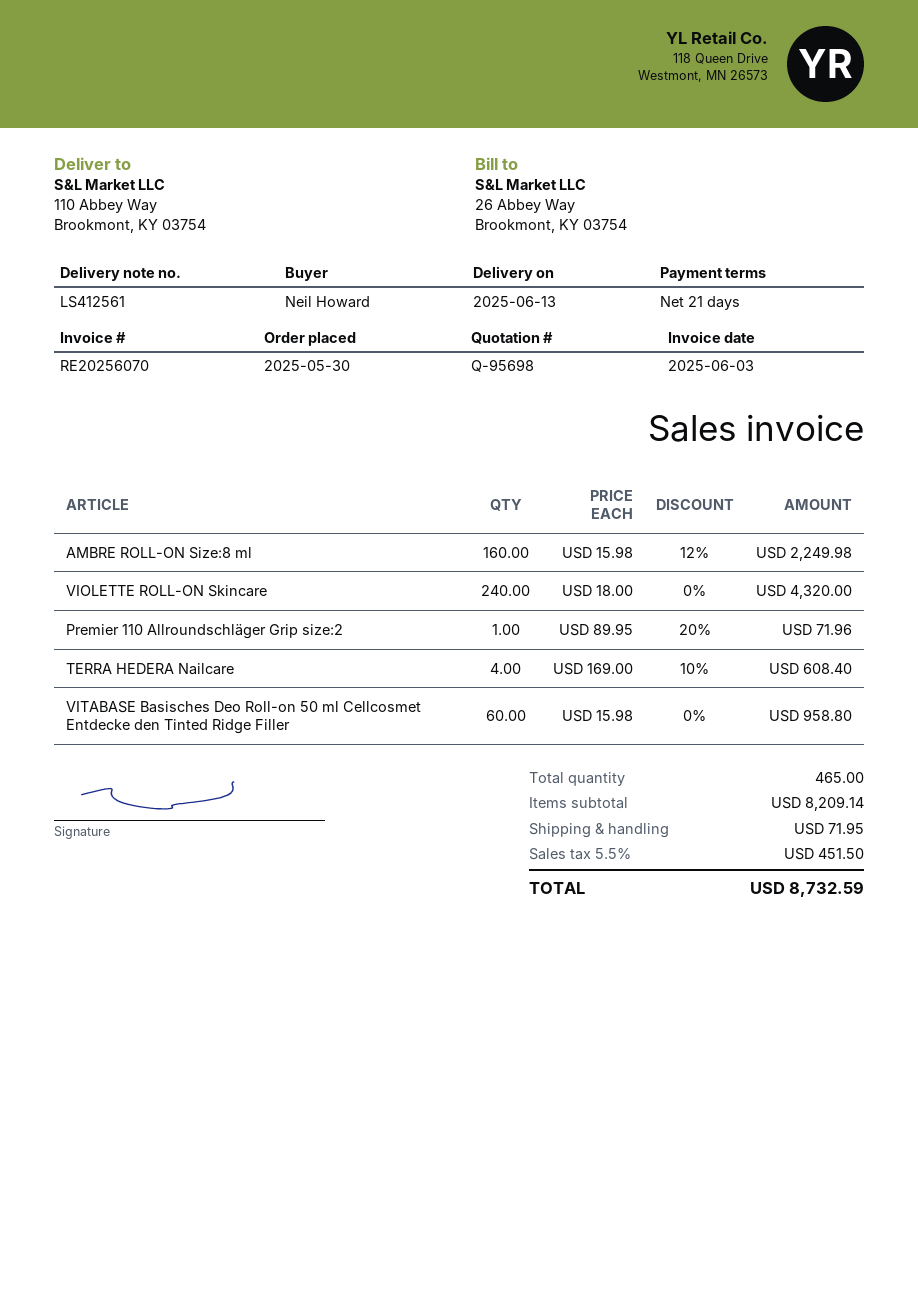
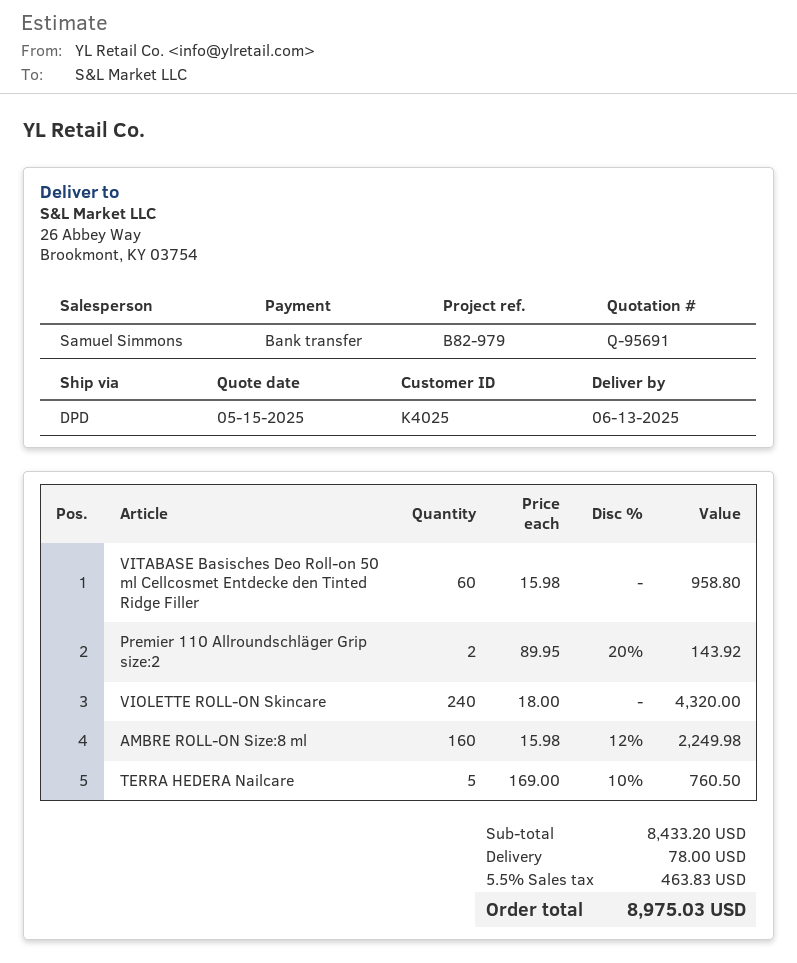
quote number: Q-95698 -> Q-95691
ship to: 110 Abbey Way, Brookmont, KY 03754 -> 26 Abbey Way, Brookmont, KY 03754
Premier 110 Allroundschläger Grip size:2: 1 x 89.95 - 20% = 71.96 -> 2 x 89.95 - 20% = 143.92
TERRA HEDERA Nailcare: 4 x 169.00 - 10% = 608.40 -> 5 x 169.00 - 10% = 760.50
subtotal: 8209.14 -> 8433.20
shipping: 71.95 -> 78.00
tax: 5.5% = 451.50 -> 5.5% = 463.83
total: 8732.59 -> 8975.03

